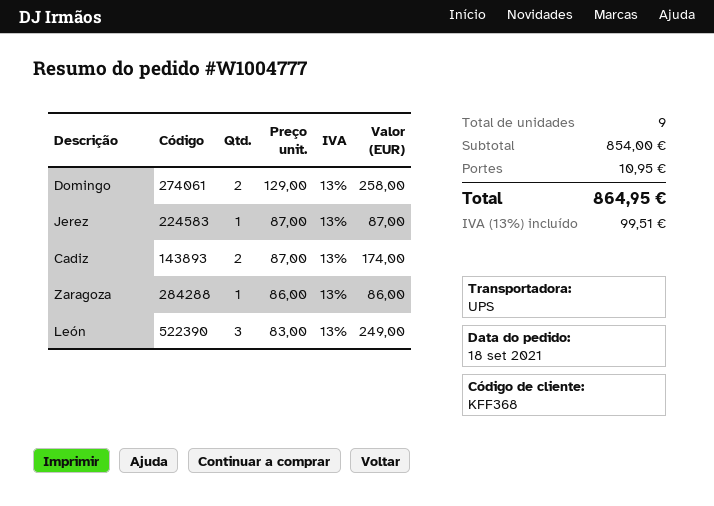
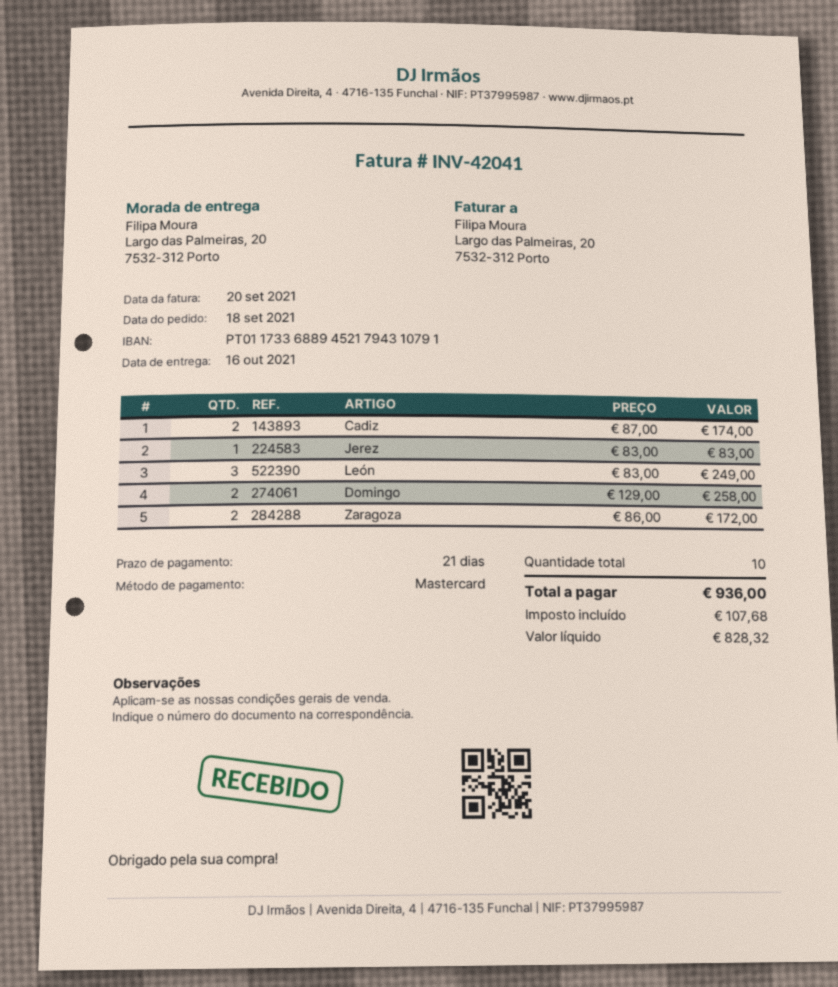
Jerez: 1 x 87.00 = 87.00 -> 1 x 83.00 = 83.00
Zaragoza: 1 x 86.00 = 86.00 -> 2 x 86.00 = 172.00
total quantity: 9 -> 10
shipping: 10.95 -> none
tax: 99.51 -> 107.68
total: 864.95 -> 936.00

